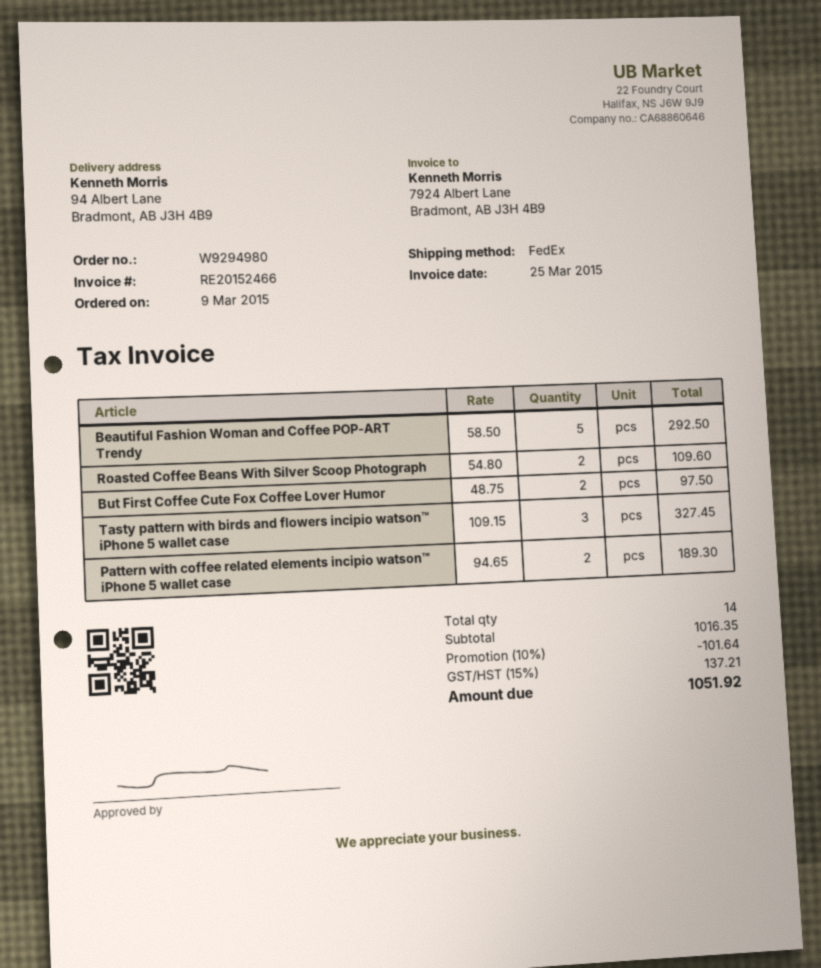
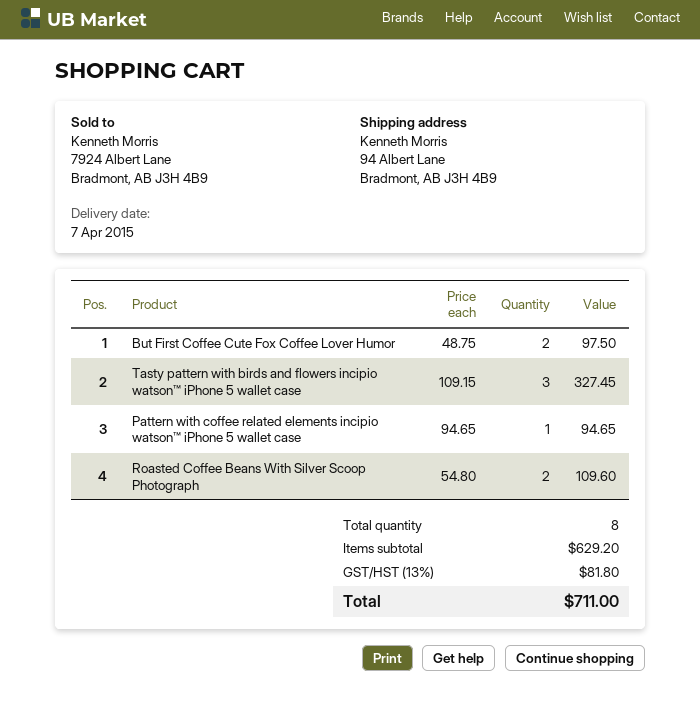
Beautiful Fashion Woman and Coffee POP-ART Trendy: 5 x 58.50 = 292.50 -> none
Pattern with coffee related elements incipio watson™ iPhone 5 wallet case: 2 x 94.65 = 189.30 -> 1 x 94.65 = 94.65
total quantity: 14 -> 8
subtotal: 1016.35 -> 629.20
discount: 10% = 101.64 -> none
tax: 15% = 137.21 -> 13% = 81.80
total: 1051.92 -> 711.00

